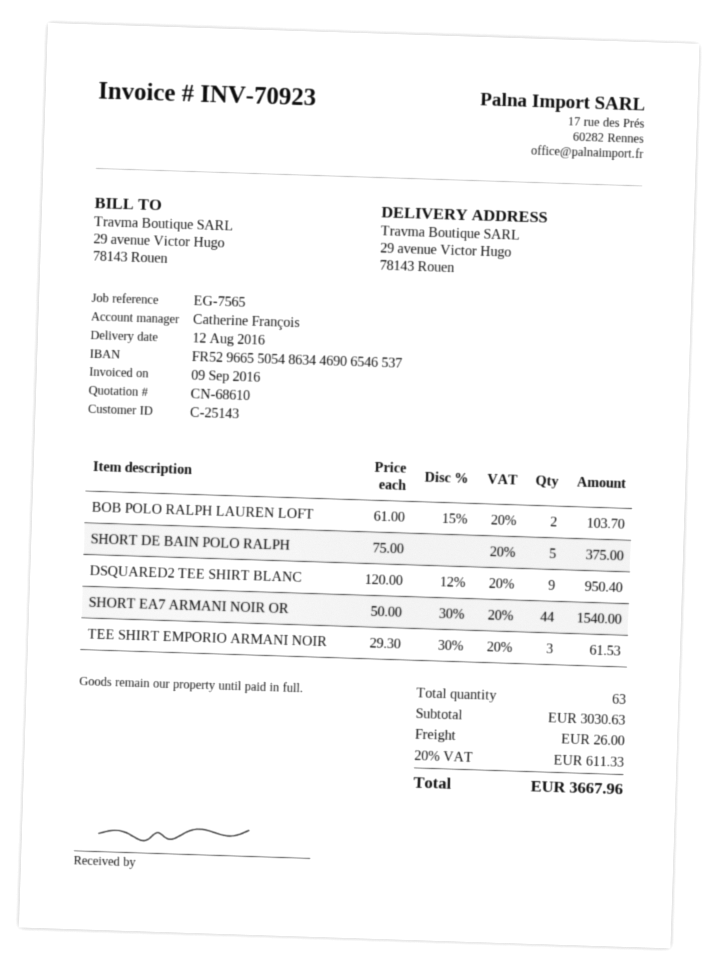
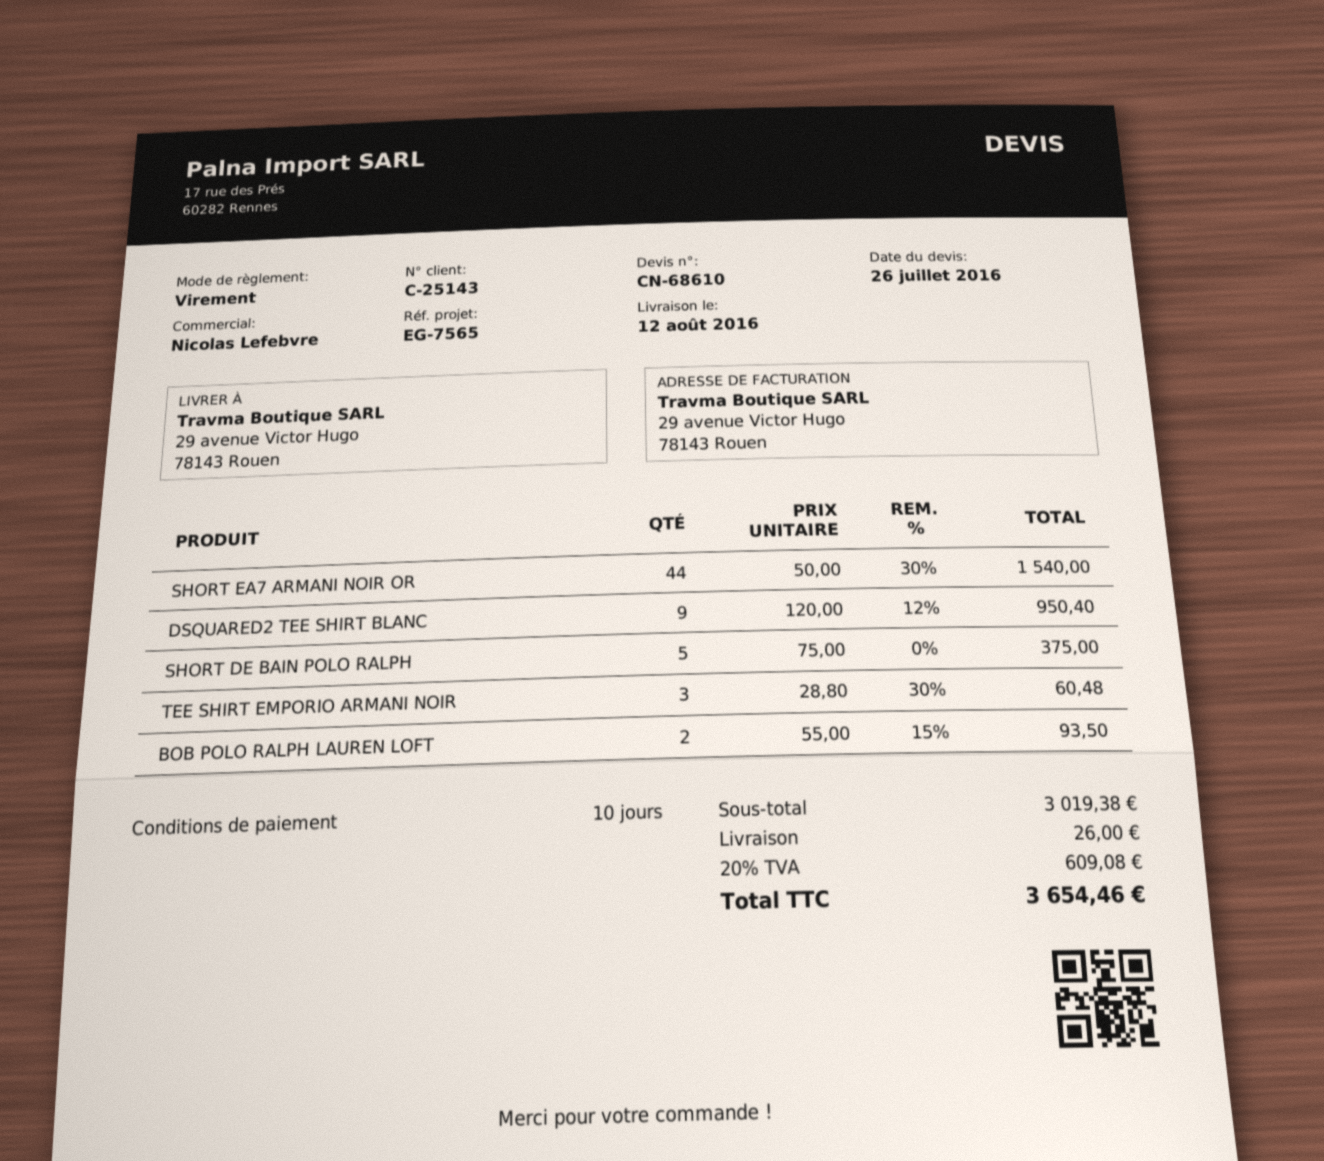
sales rep: Catherine François -> Nicolas Lefebvre
BOB POLO RALPH LAUREN LOFT: 2 x 61.00 - 15% = 103.70 -> 2 x 55.00 - 15% = 93.50
TEE SHIRT EMPORIO ARMANI NOIR: 3 x 29.30 - 30% = 61.53 -> 3 x 28.80 - 30% = 60.48
subtotal: 3030.63 -> 3019.38
tax: 20% = 611.33 -> 20% = 609.08
total: 3667.96 -> 3654.46

